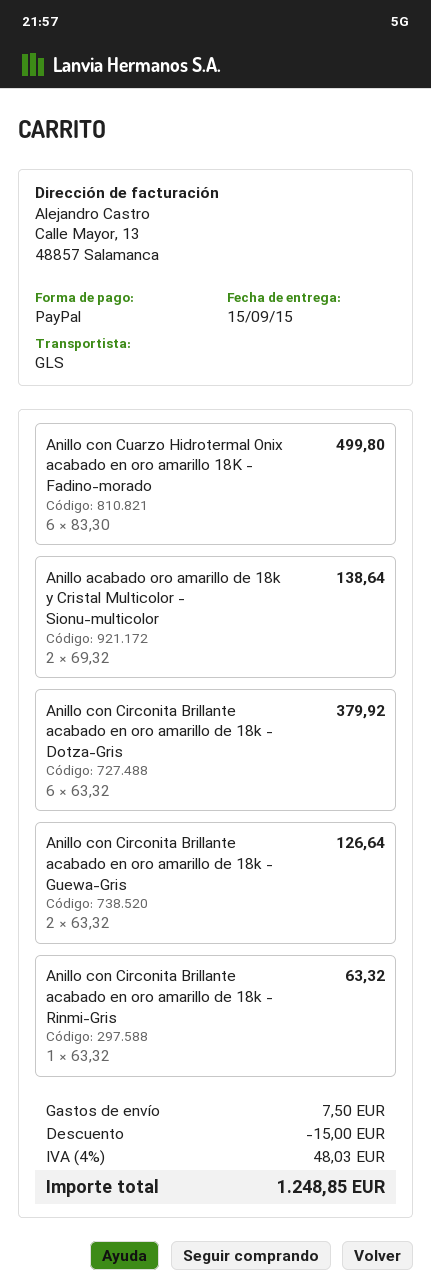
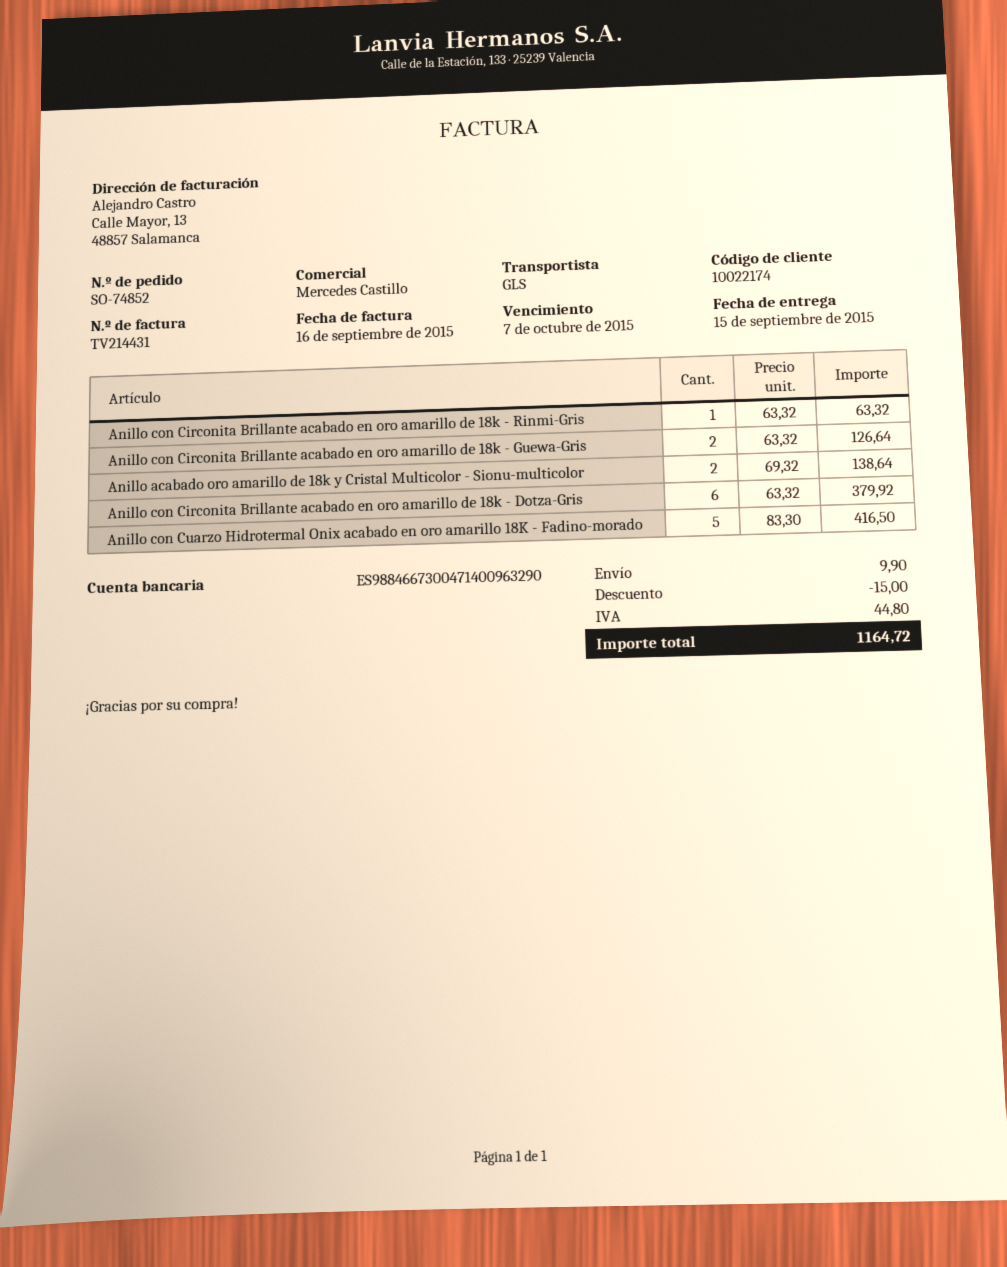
Anillo con Cuarzo Hidrotermal Onix acabado en oro amarillo 18K - Fadino-morado: 6 x 83.30 = 499.80 -> 5 x 83.30 = 416.50
shipping: 7.50 -> 9.90
tax: 48.03 -> 44.80
total: 1248.85 -> 1164.72

